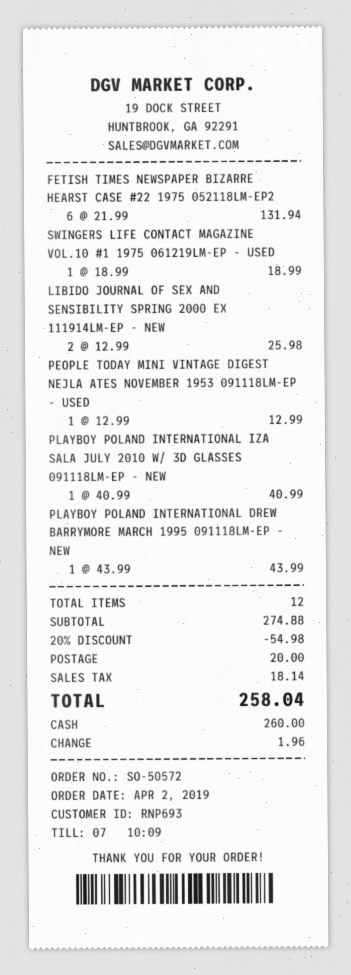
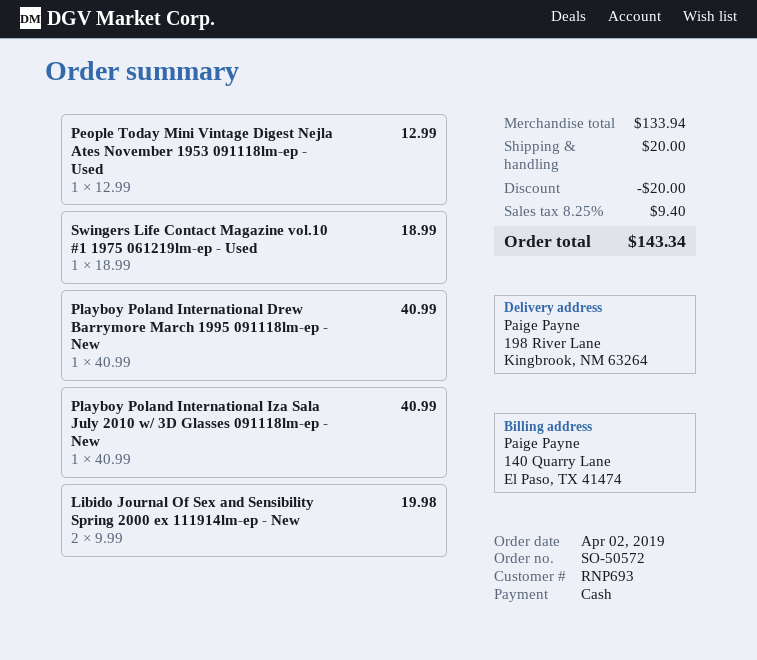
FETISH TIMES NEWSPAPER BIZARRE HEARST CASE #22 1975 052118LM-EP2: 6 x 21.99 = 131.94 -> none
LIBIDO JOURNAL OF SEX AND SENSIBILITY SPRING 2000 EX 111914LM-EP - NEW: 2 x 12.99 = 25.98 -> 2 x 9.99 = 19.98
PLAYBOY POLAND INTERNATIONAL DREW BARRYMORE MARCH 1995 091118LM-EP - NEW: 1 x 43.99 = 43.99 -> 1 x 40.99 = 40.99
subtotal: 274.88 -> 133.94
discount: 54.98 -> 20.00
tax: 18.14 -> 9.40
total: 258.04 -> 143.34

